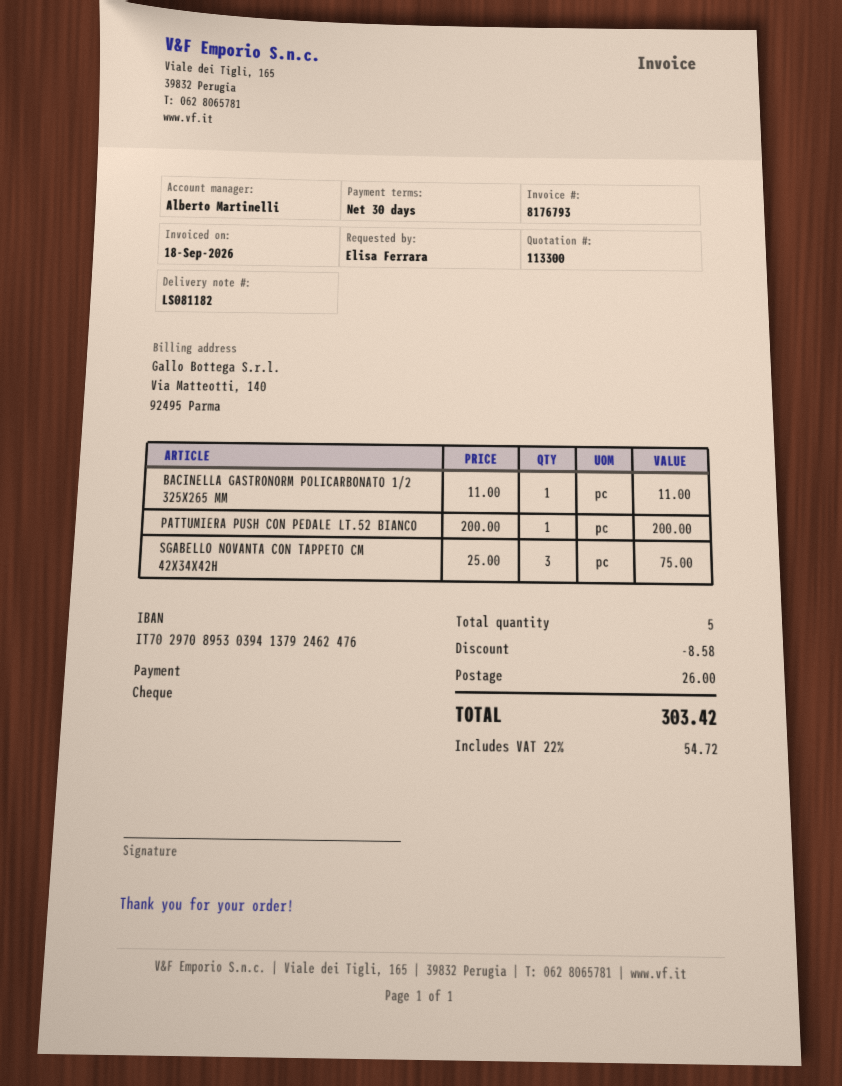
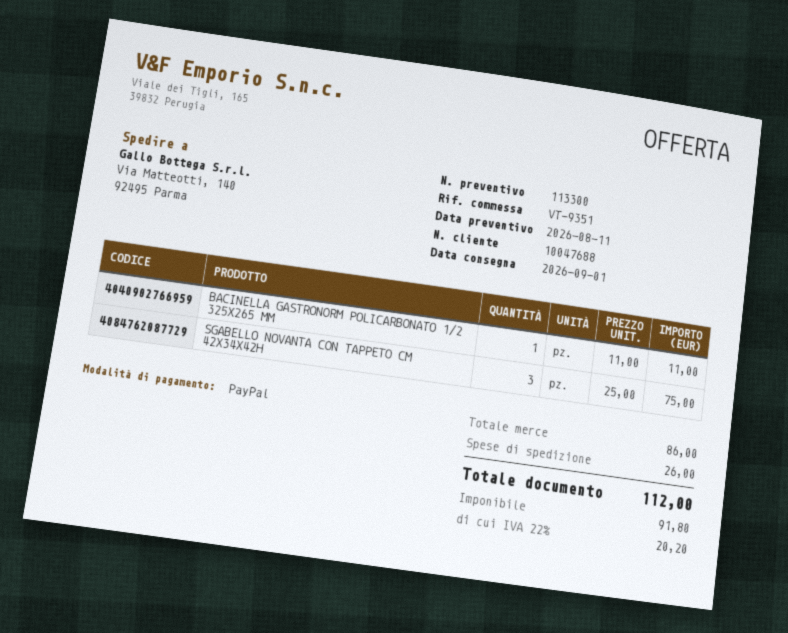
payment method: cheque -> PayPal
PATTUMIERA PUSH CON PEDALE LT.52 BIANCO: 1 x 200.00 = 200.00 -> none
discount: 8.58 -> none
tax: 22% = 54.72 -> 22% = 20.20
total: 303.42 -> 112.00

